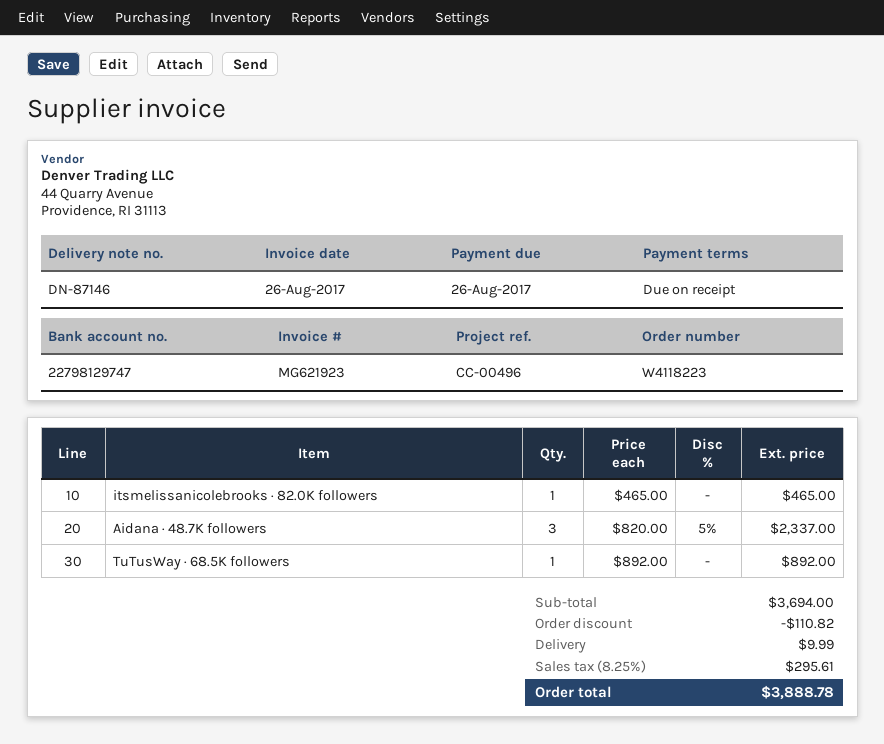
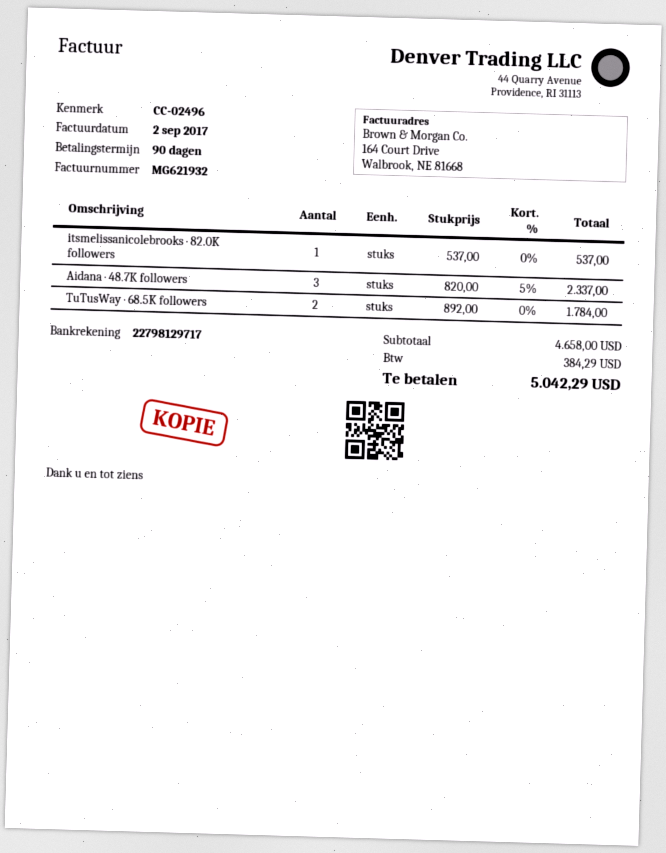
invoice number: MG621923 -> MG621932
invoice date: 2017-08-26 -> 2017-09-02
payment terms: on receipt -> 90 days
reference: CC-00496 -> CC-02496
bank account: 22798129747 -> 22798129717
itsmelissanicolebrooks · 82.0K followers: 1 x 465.00 = 465.00 -> 1 x 537.00 = 537.00
TuTusWay · 68.5K followers: 1 x 892.00 = 892.00 -> 2 x 892.00 = 1784.00
subtotal: 3694.00 -> 4658.00
discount: 110.82 -> none
shipping: 9.99 -> none
tax: 295.61 -> 384.29
total: 3888.78 -> 5042.29

